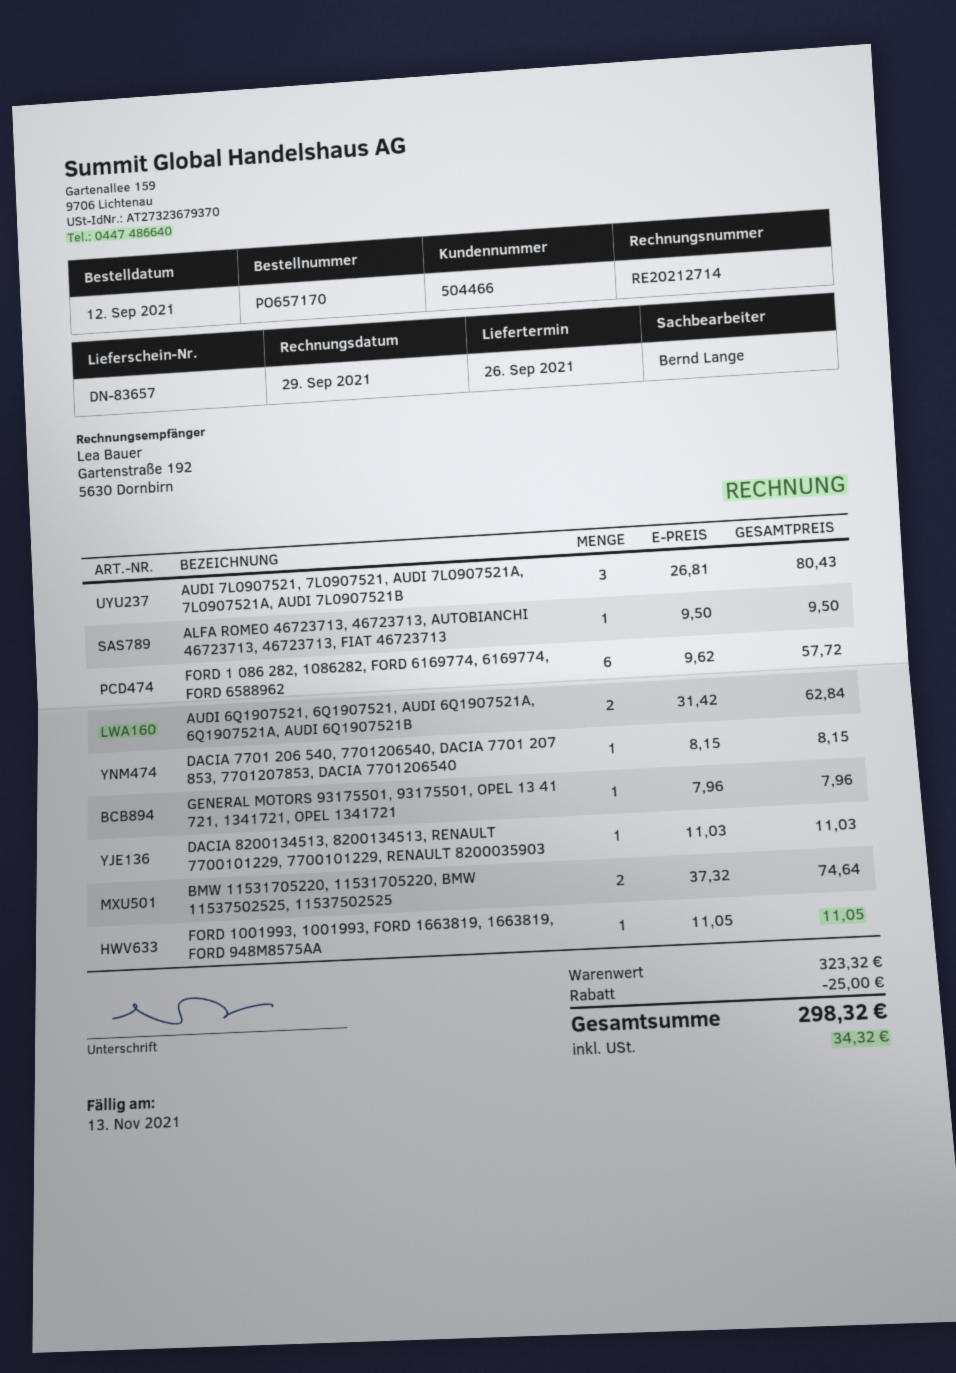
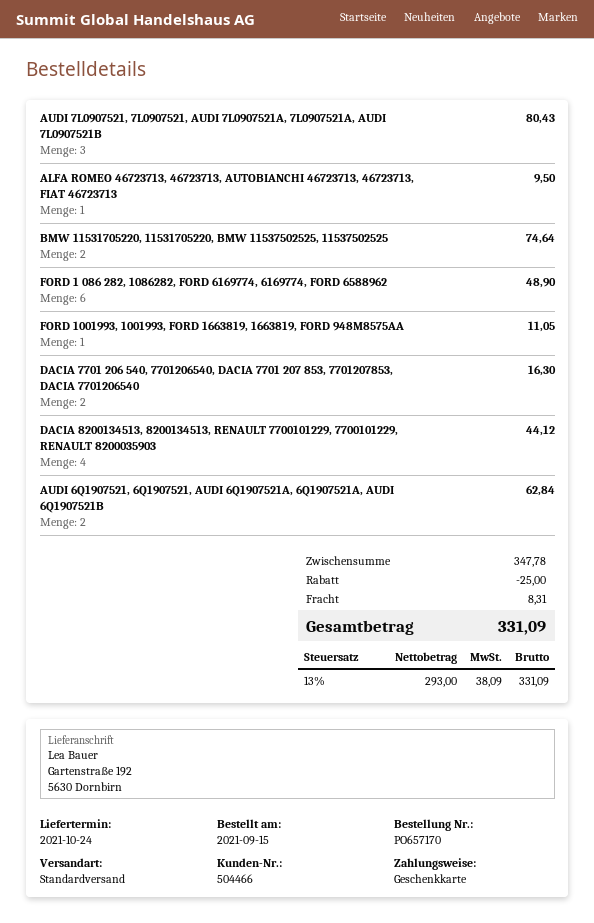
order date: 2021-09-12 -> 2021-09-15
delivery date: 2021-09-26 -> 2021-10-24
FORD 1 086 282, 1086282, FORD 6169774, 6169774, FORD 6588962: 6 for 57.72 -> 6 for 48.90
DACIA 7701 206 540, 7701206540, DACIA 7701 207 853, 7701207853, DACIA 7701206540: 1 for 8.15 -> 2 for 16.30
GENERAL MOTORS 93175501, 93175501, OPEL 13 41 721, 1341721, OPEL 1341721: 1 for 7.96 -> none
DACIA 8200134513, 8200134513, RENAULT 7700101229, 7700101229, RENAULT 8200035903: 1 for 11.03 -> 4 for 44.12
subtotal: 323.32 -> 347.78
shipping: none -> 8.31
tax: 34.32 -> 38.09
total: 298.32 -> 331.09

